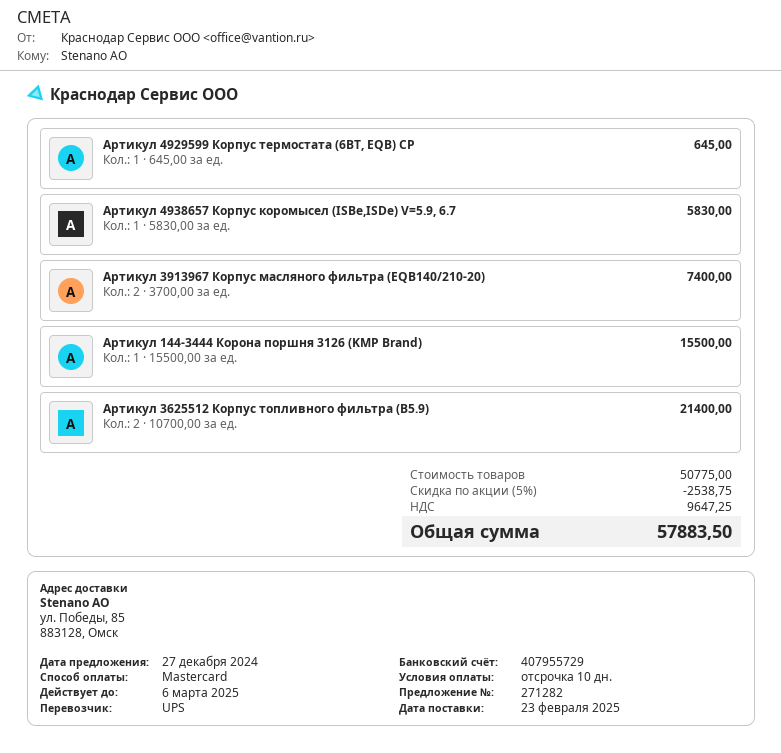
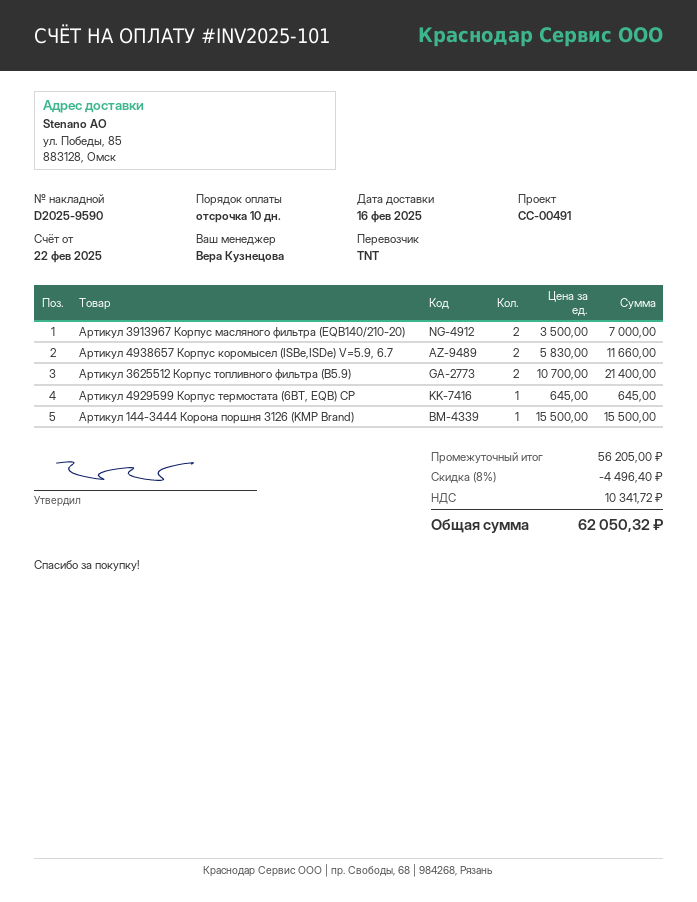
delivery date: 2025-02-23 -> 2025-02-16
shipping method: UPS -> TNT
Артикул 4938657 Корпус коромысел (ISBe,ISDe) V=5.9, 6.7: 1 x 5830.00 = 5830.00 -> 2 x 5830.00 = 11660.00
Артикул 3913967 Корпус масляного фильтра (EQB140/210-20): 2 x 3700.00 = 7400.00 -> 2 x 3500.00 = 7000.00
subtotal: 50775.00 -> 56205.00
discount: 5% = 2538.75 -> 8% = 4496.40
tax: 9647.25 -> 10341.72
total: 57883.50 -> 62050.32

